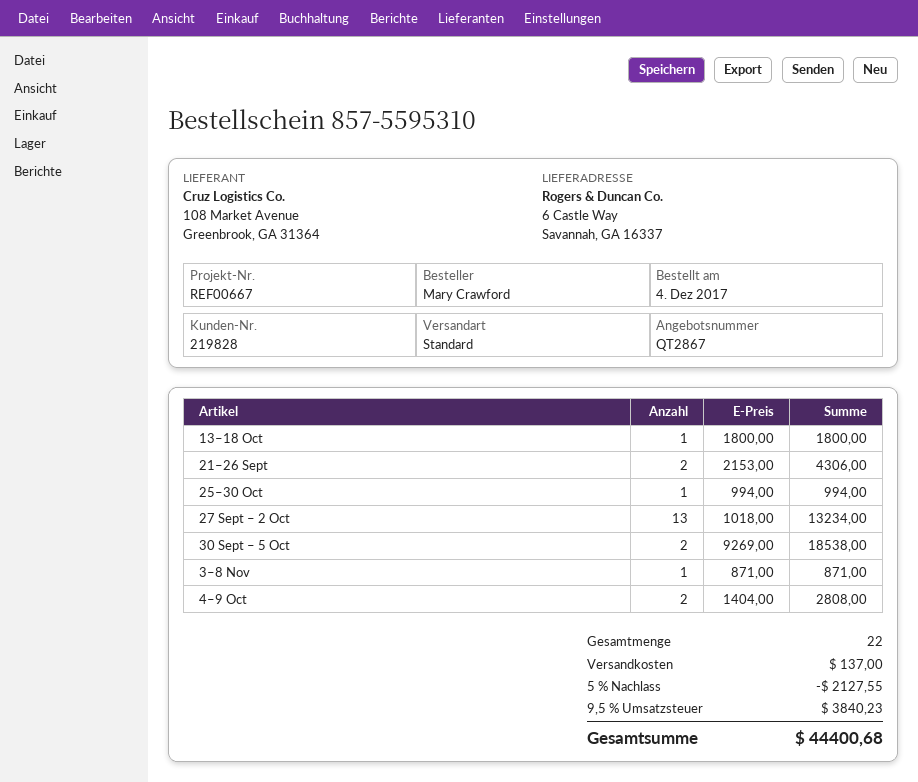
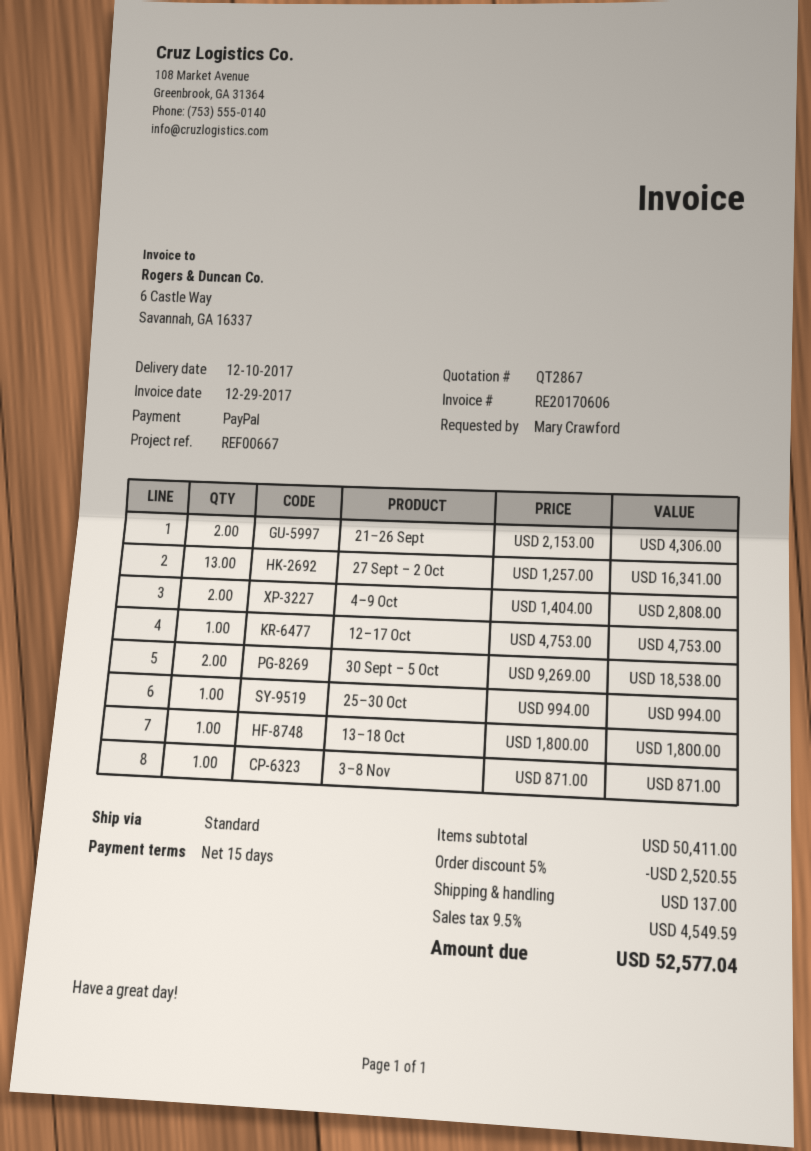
27 Sept – 2 Oct: 13 x 1018.00 = 13234.00 -> 13 x 1257.00 = 16341.00
12–17 Oct: none -> 1 x 4753.00 = 4753.00
discount: 5% = 2127.55 -> 5% = 2520.55
tax: 9.5% = 3840.23 -> 9.5% = 4549.59
total: 44400.68 -> 52577.04

